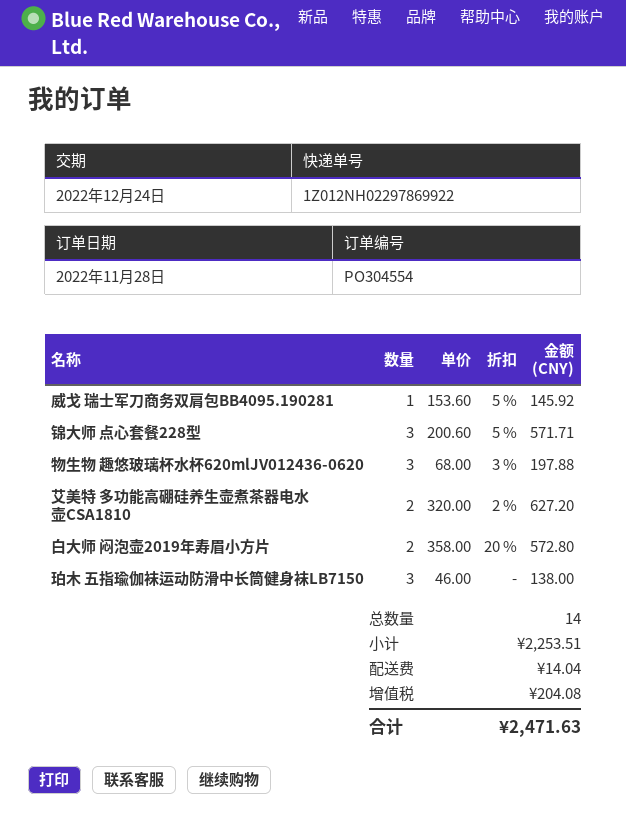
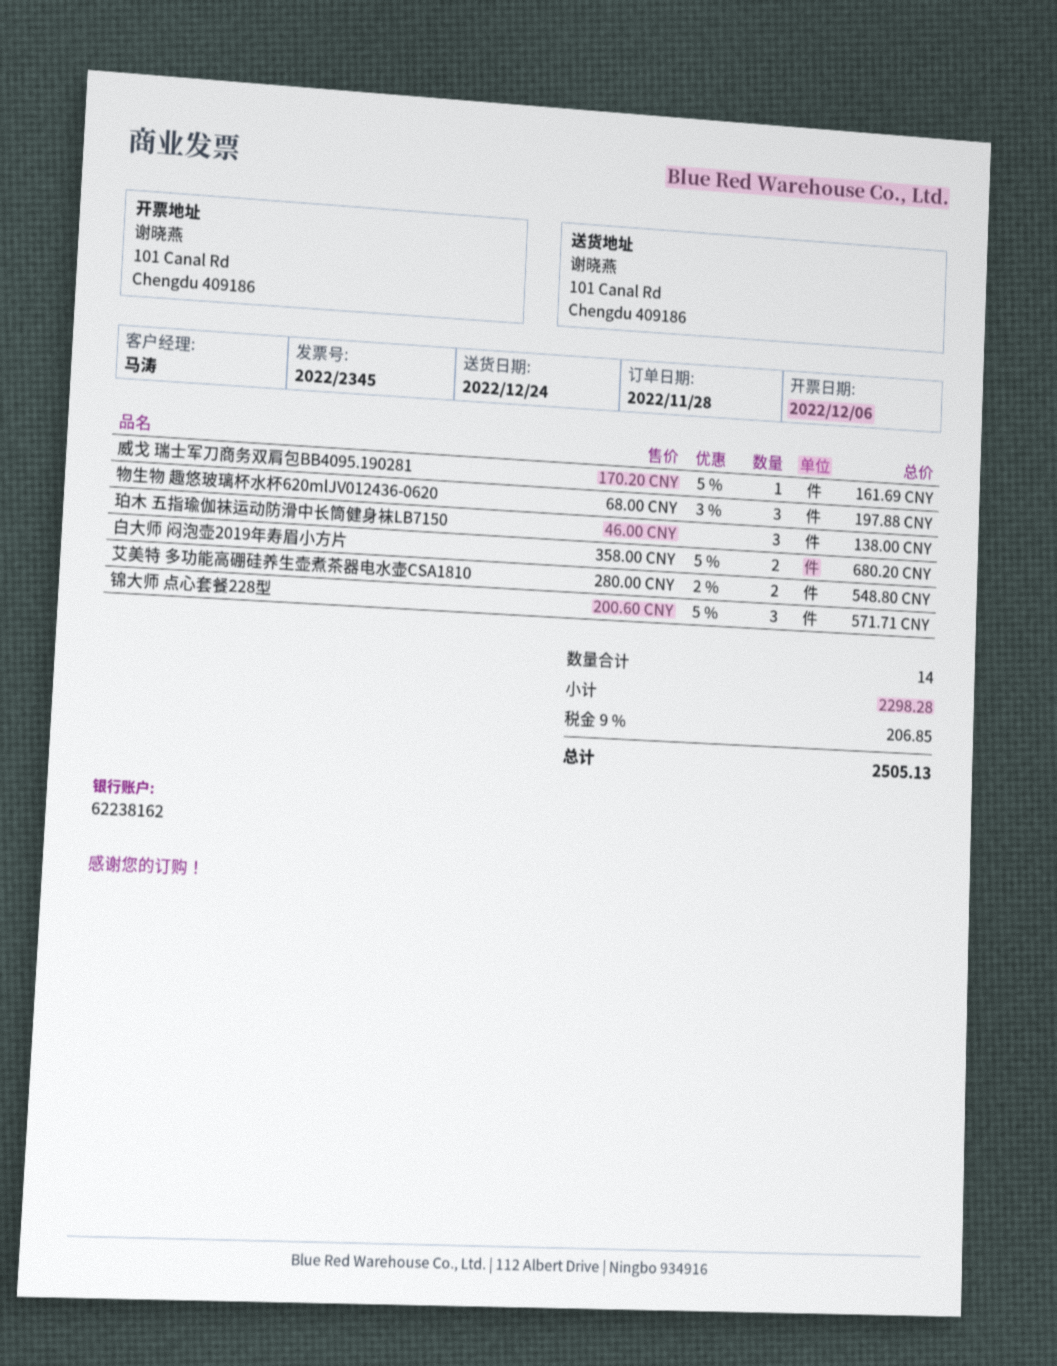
威戈 瑞士军刀商务双肩包BB4095.190281: 1 x 153.60 - 5% = 145.92 -> 1 x 170.20 - 5% = 161.69
艾美特 多功能高硼硅养生壶煮茶器电水壶CSA1810: 2 x 320.00 - 2% = 627.20 -> 2 x 280.00 - 2% = 548.80
白大师 闷泡壶2019年寿眉小方片: 2 x 358.00 - 20% = 572.80 -> 2 x 358.00 - 5% = 680.20
subtotal: 2253.51 -> 2298.28
shipping: 14.04 -> none
tax: 204.08 -> 206.85
total: 2471.63 -> 2505.13

